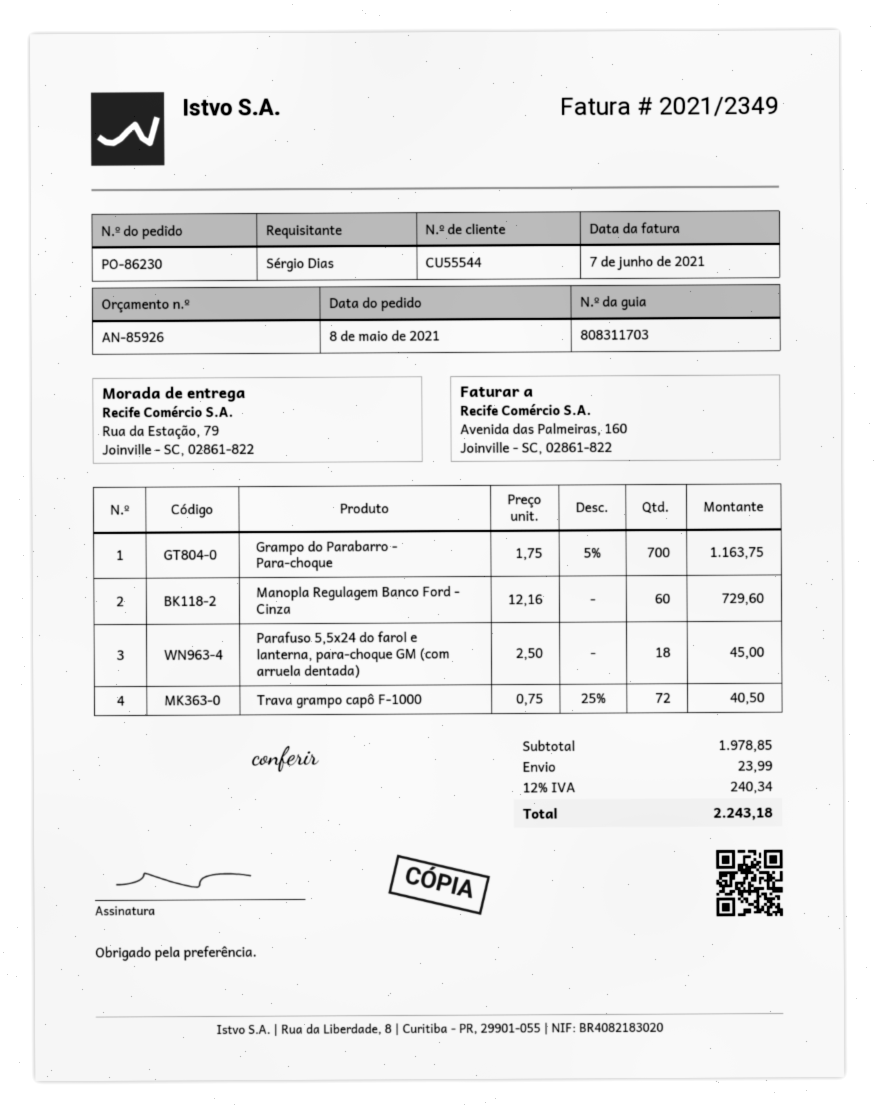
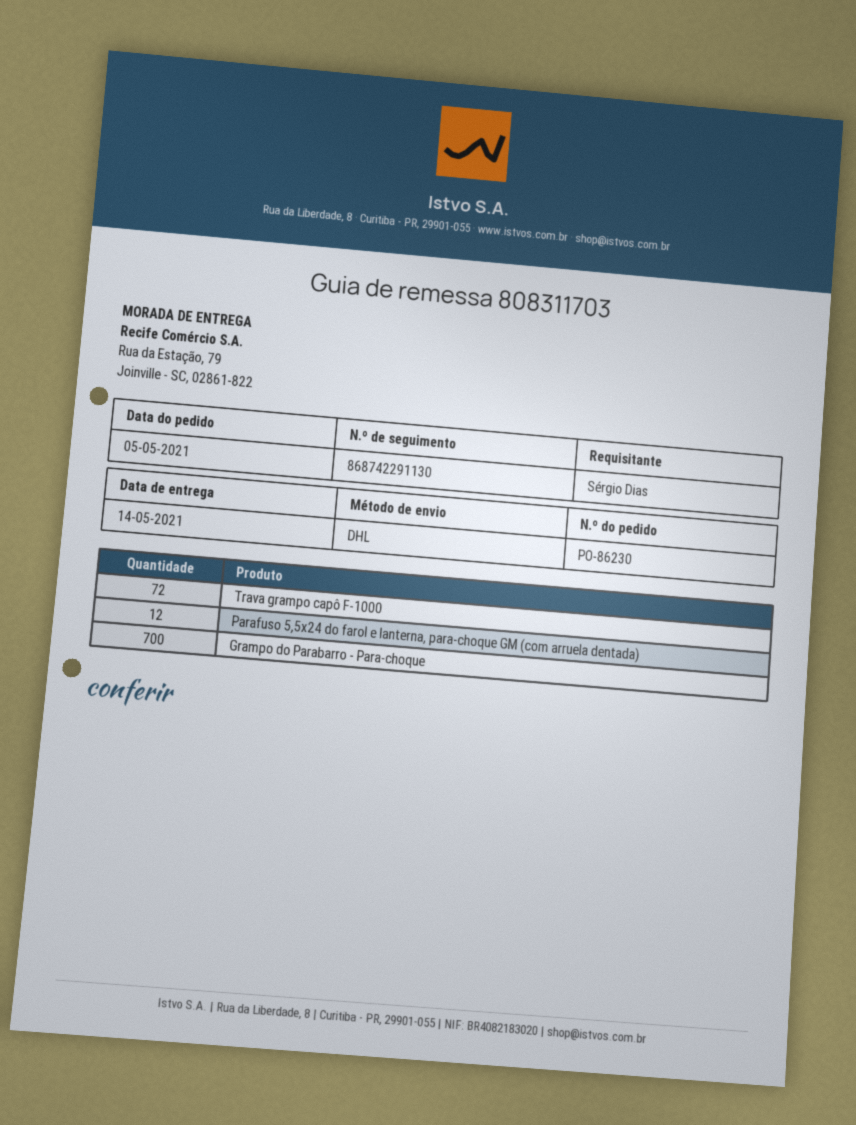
order date: 2021-05-08 -> 2021-05-05
Manopla Regulagem Banco Ford - Cinza: 60 -> none
Parafuso 5,5x24 do farol e lanterna, para-choque GM (com arruela dentada): 18 -> 12

